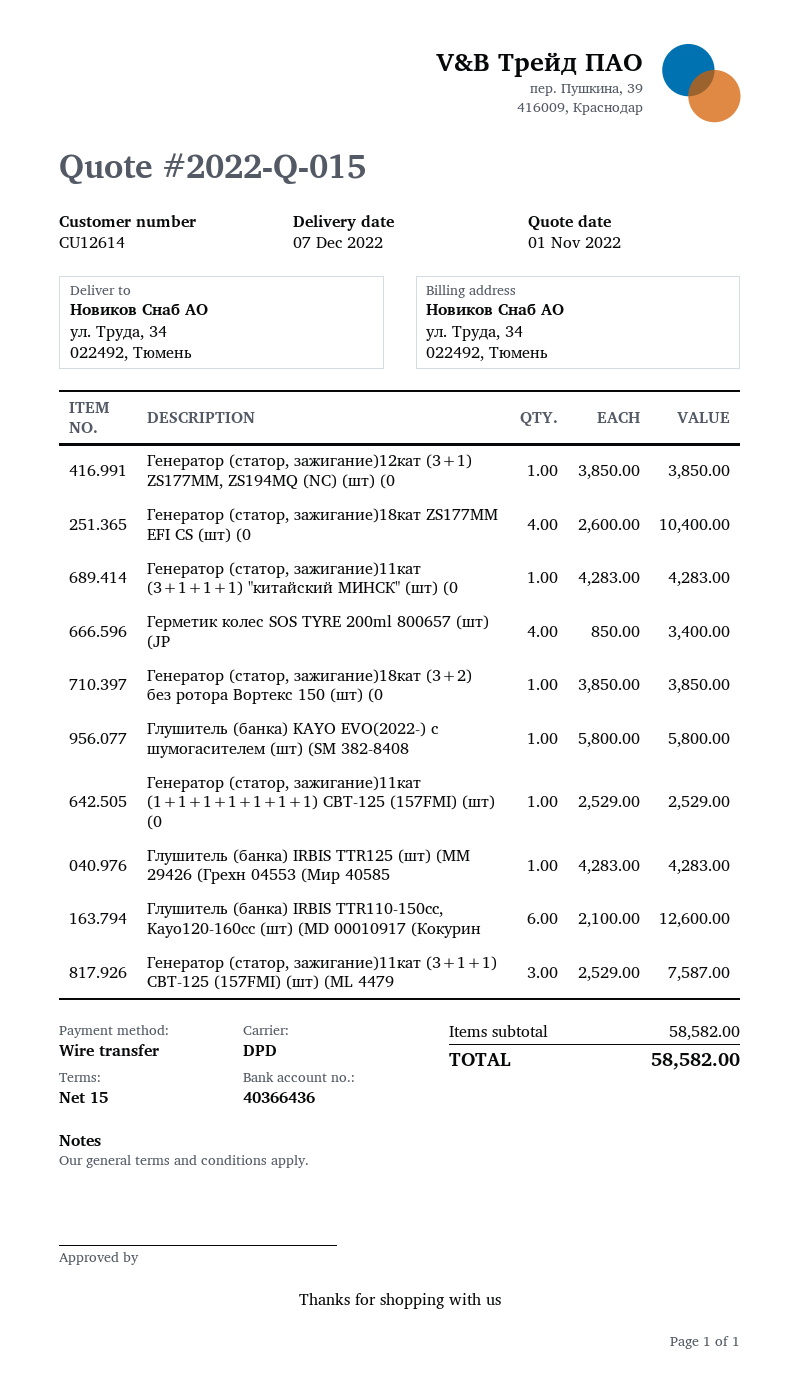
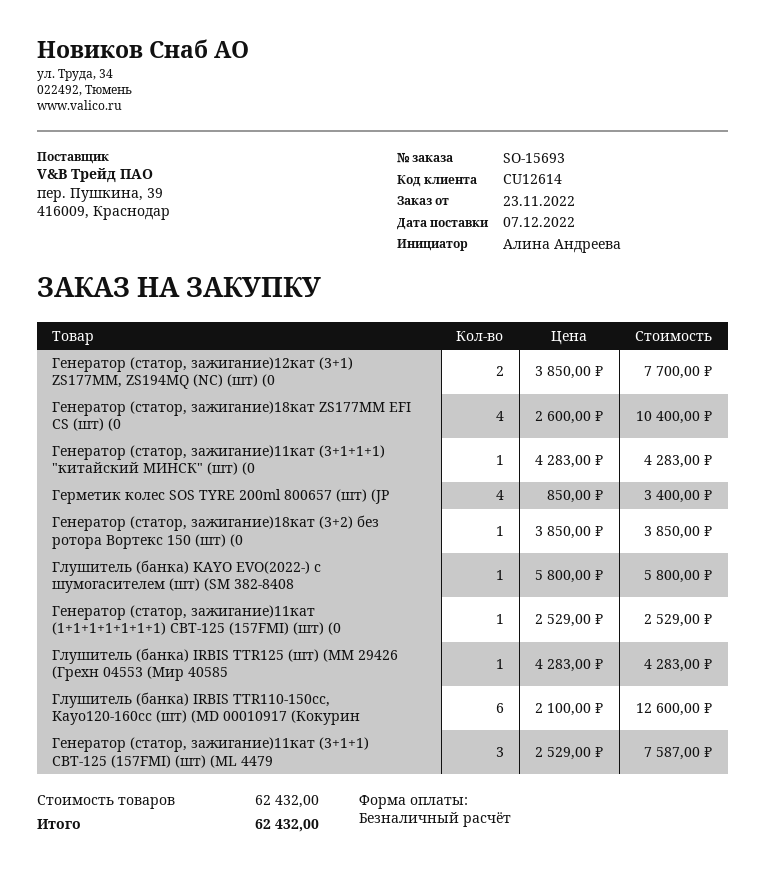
Генератор (статор, зажигание)12кат (3+1) ZS177MM, ZS194MQ (NC) (шт) (0: 1 x 3850.00 = 3850.00 -> 2 x 3850.00 = 7700.00
subtotal: 58582.00 -> 62432.00
total: 58582.00 -> 62432.00

